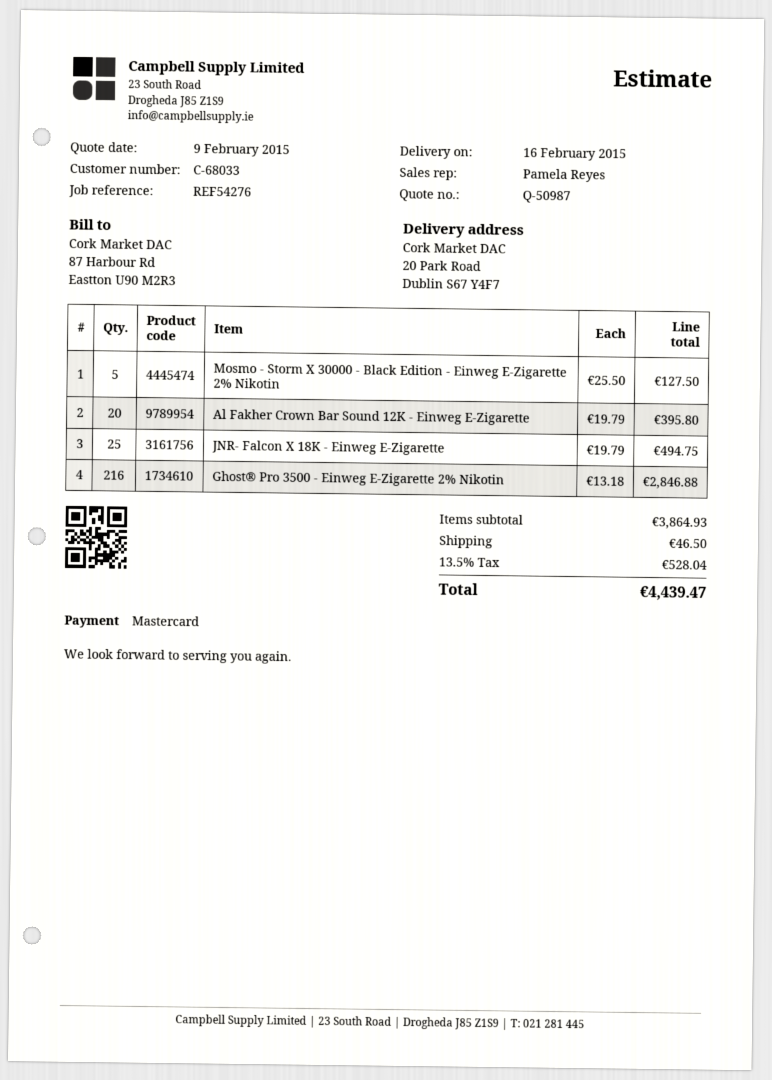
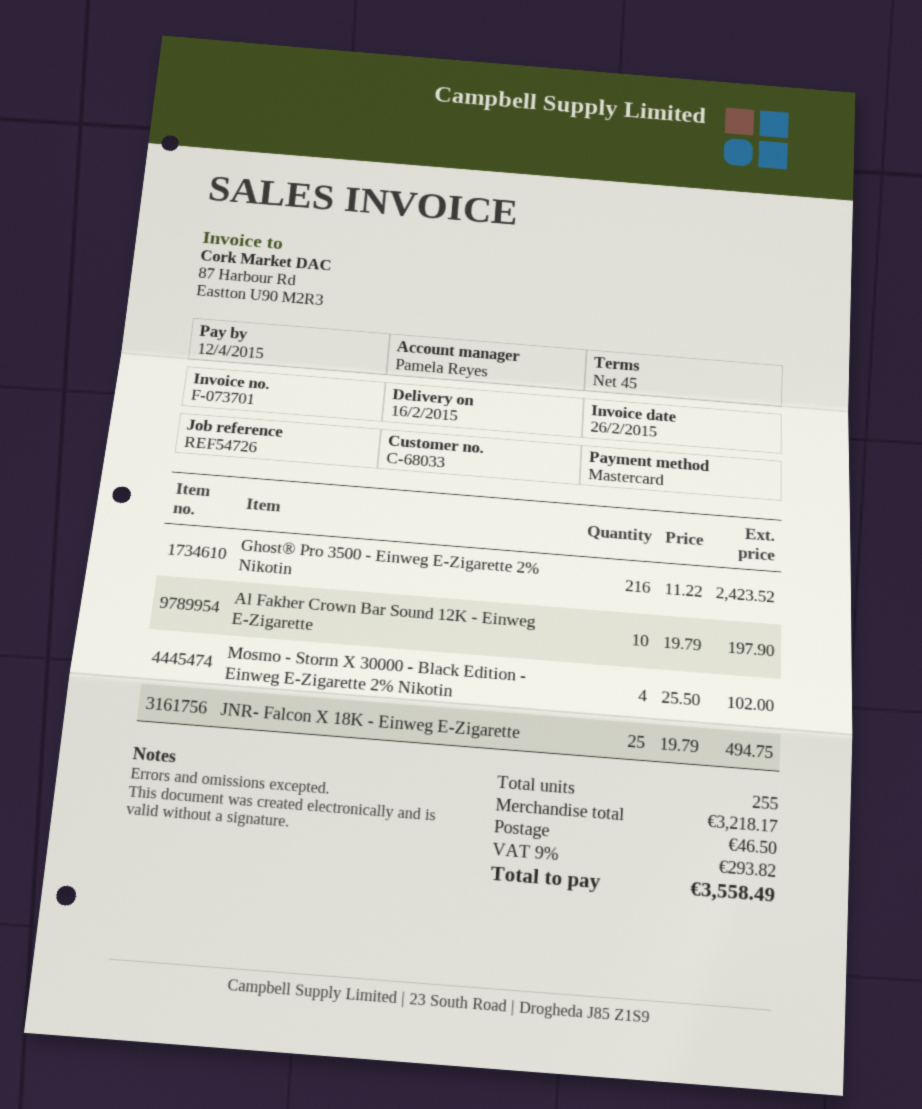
reference: REF54276 -> REF54726
Mosmo - Storm X 30000 - Black Edition - Einweg E-Zigarette 2% Nikotin: 5 x 25.50 = 127.50 -> 4 x 25.50 = 102.00
Al Fakher Crown Bar Sound 12K - Einweg E-Zigarette: 20 x 19.79 = 395.80 -> 10 x 19.79 = 197.90
Ghost® Pro 3500 - Einweg E-Zigarette 2% Nikotin: 216 x 13.18 = 2846.88 -> 216 x 11.22 = 2423.52
subtotal: 3864.93 -> 3218.17
tax: 13.5% = 528.04 -> 9% = 293.82
total: 4439.47 -> 3558.49

